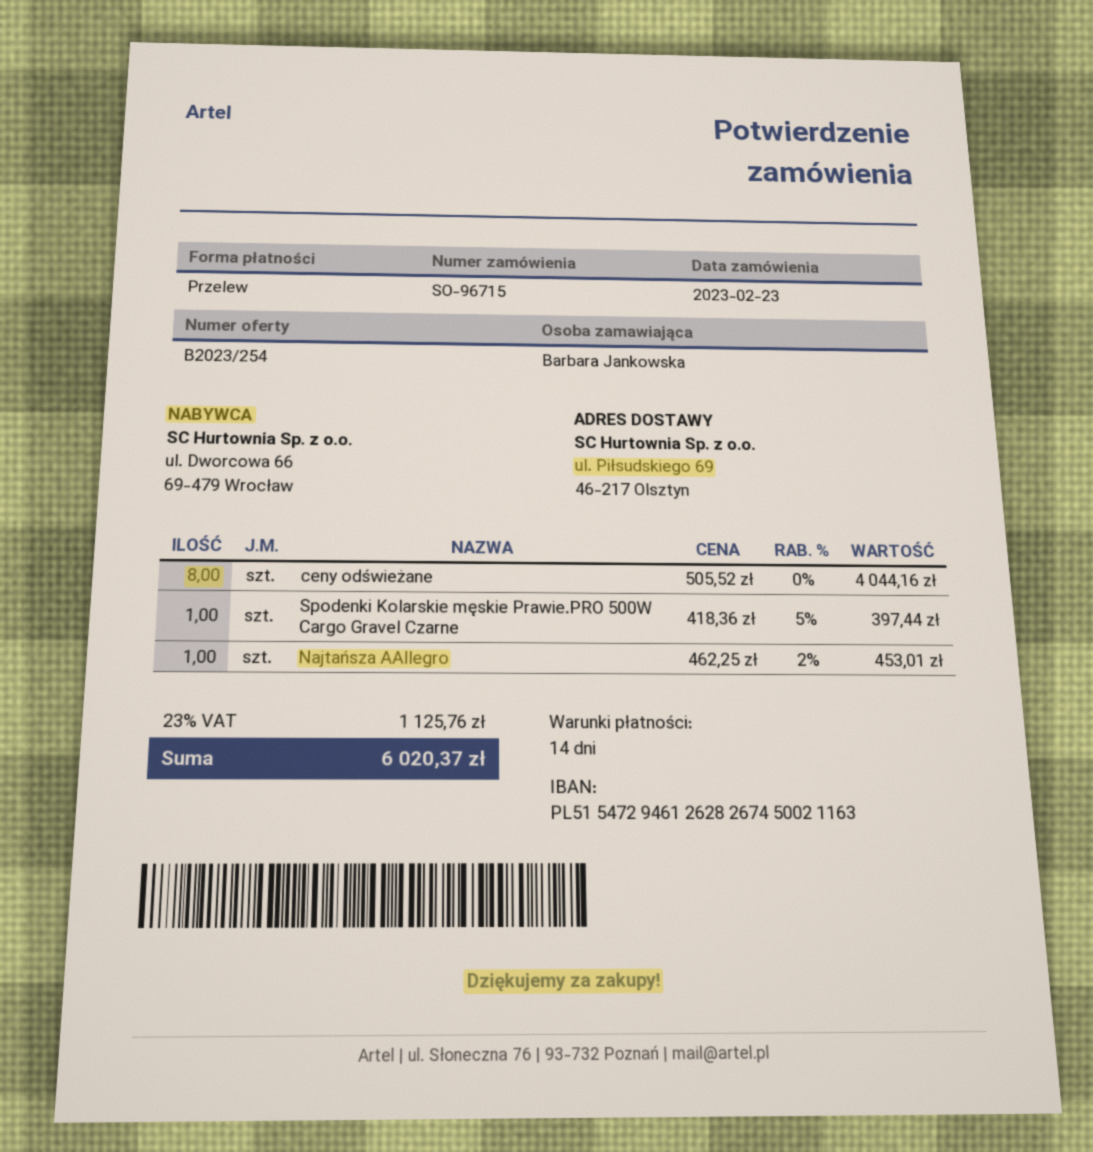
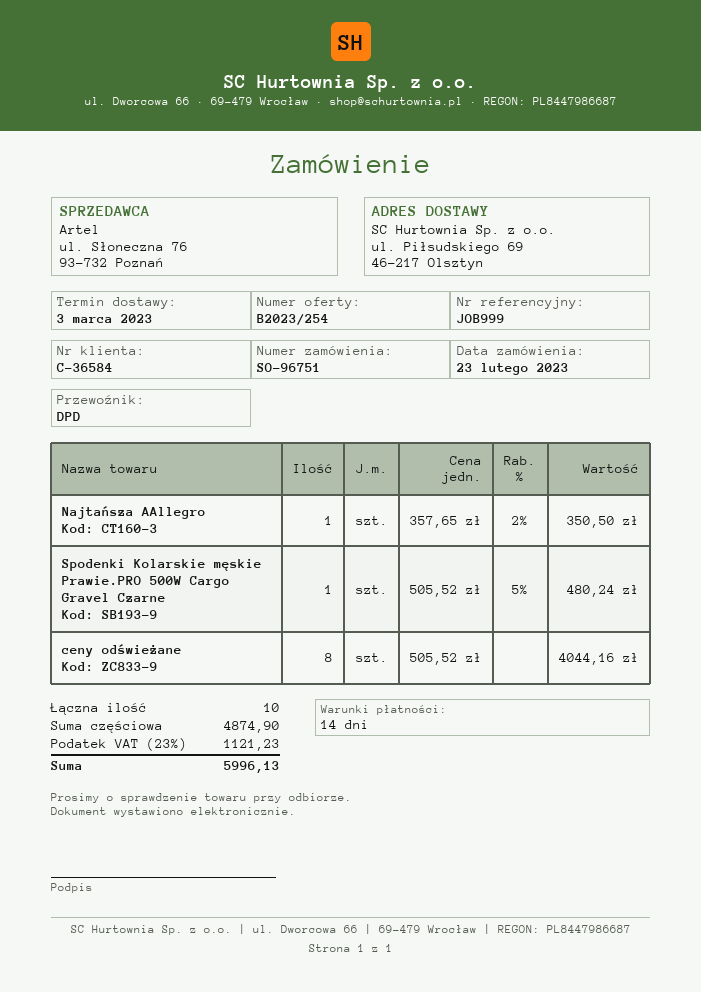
order number: SO-96715 -> SO-96751
Spodenki Kolarskie męskie Prawie.PRO 500W Cargo Gravel Czarne: 1 x 418.36 - 5% = 397.44 -> 1 x 505.52 - 5% = 480.24
Najtańsza AAllegro: 1 x 462.25 - 2% = 453.01 -> 1 x 357.65 - 2% = 350.50
tax: 23% = 1125.76 -> 23% = 1121.23
total: 6020.37 -> 5996.13

